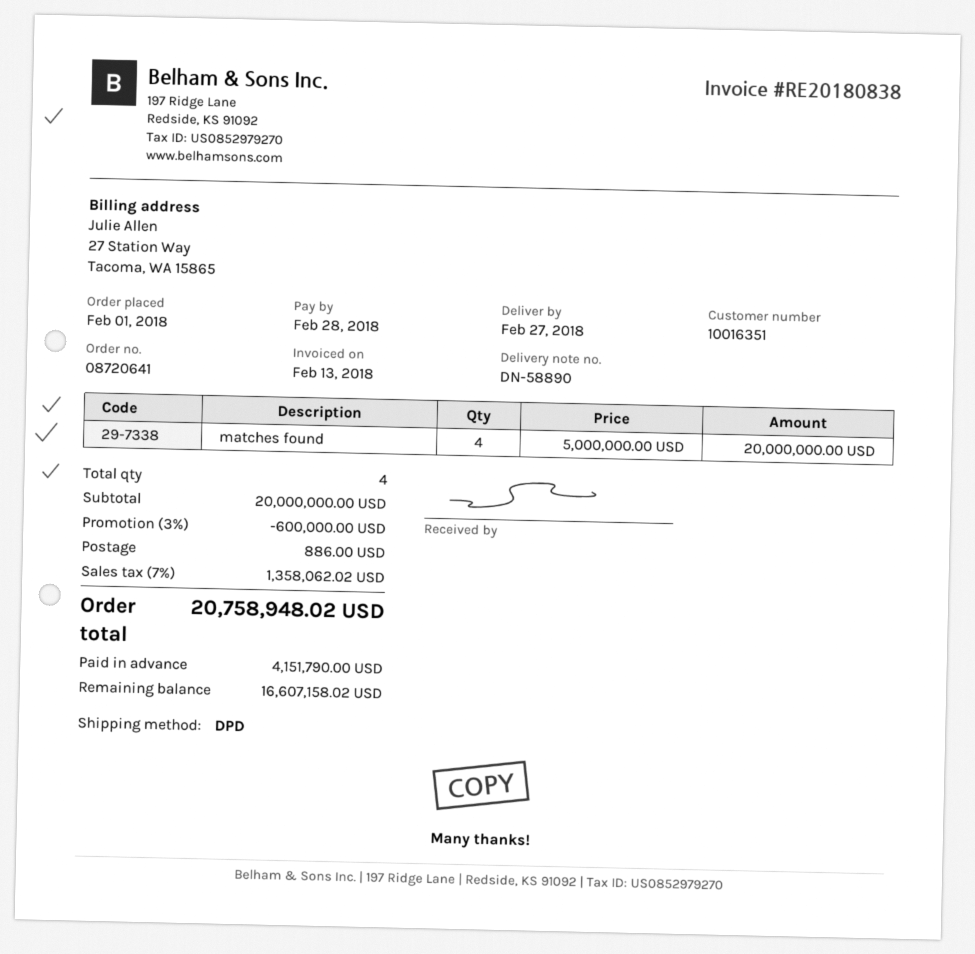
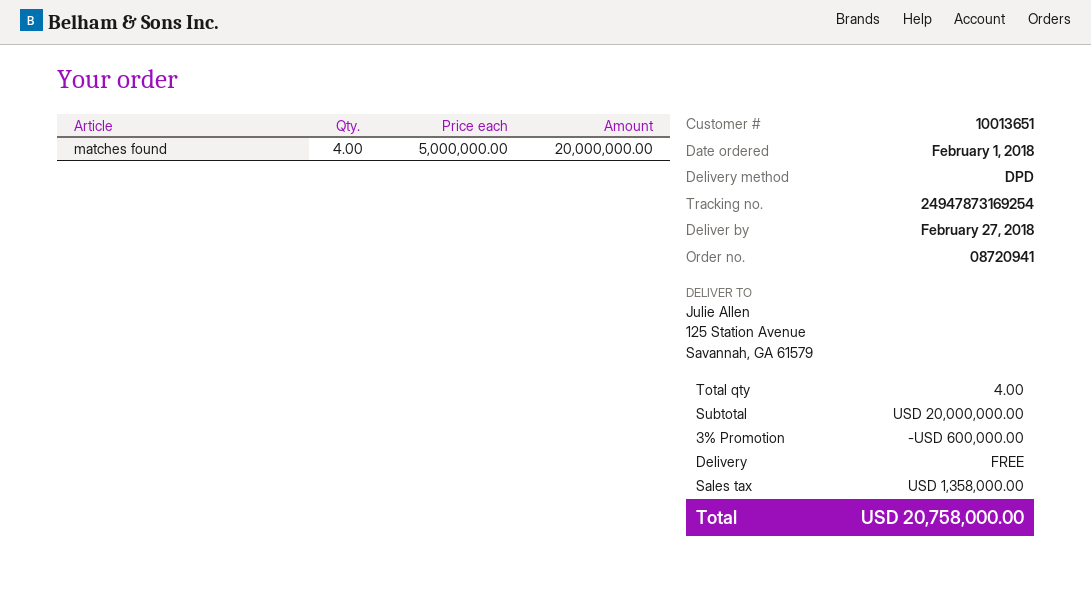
order number: 08720641 -> 08720941
customer number: 10016351 -> 10013651
shipping: 886.00 -> 0.00
tax: 1358062.02 -> 1358000.00
total: 20758948.02 -> 20758000.00

